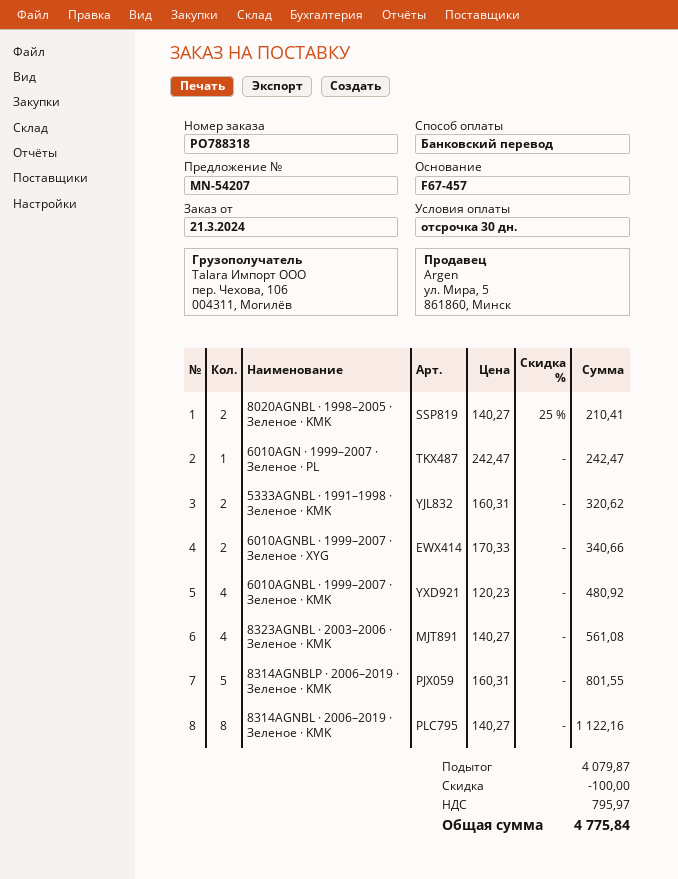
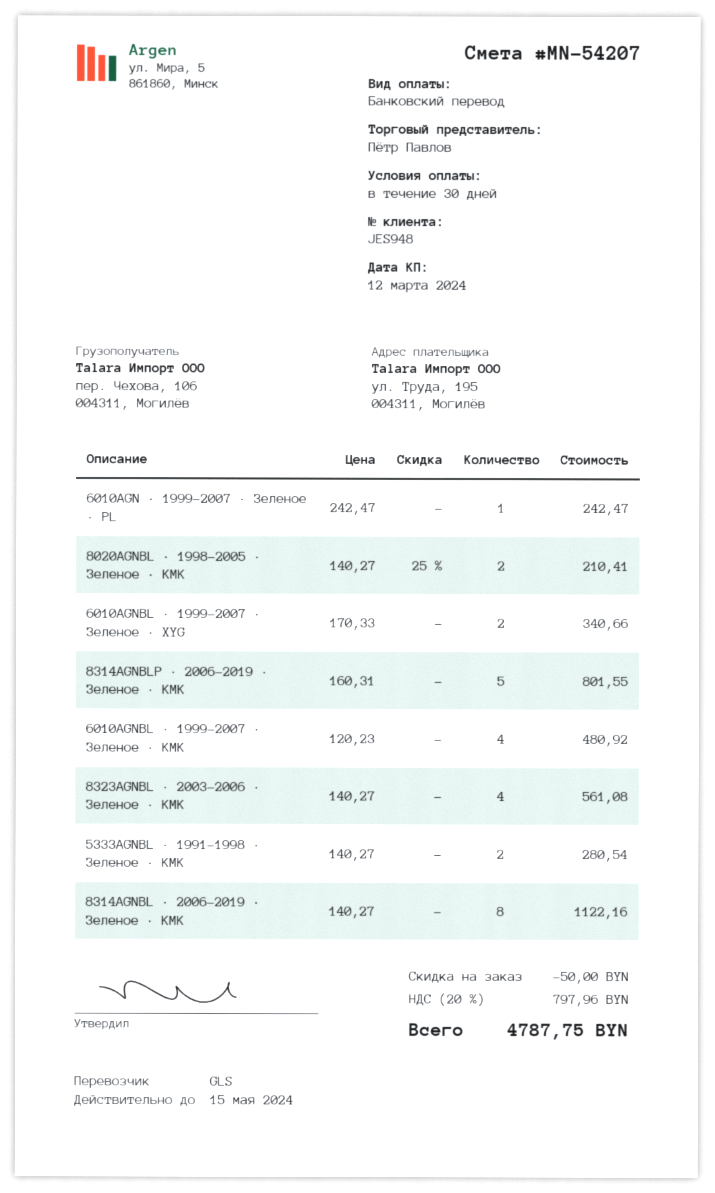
5333AGNBL · 1991–1998 · Зеленое · KMK: 2 x 160.31 = 320.62 -> 2 x 140.27 = 280.54
discount: 100.00 -> 50.00
tax: 795.97 -> 797.96
total: 4775.84 -> 4787.75

